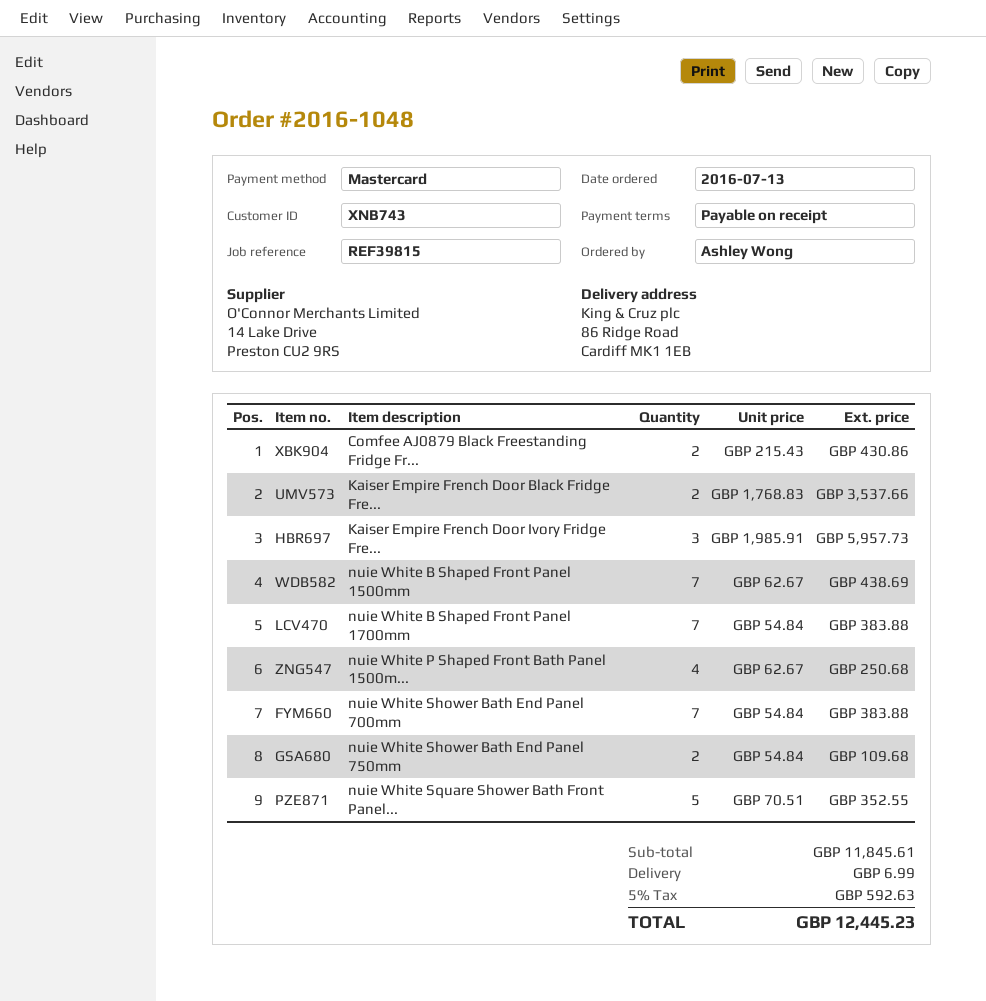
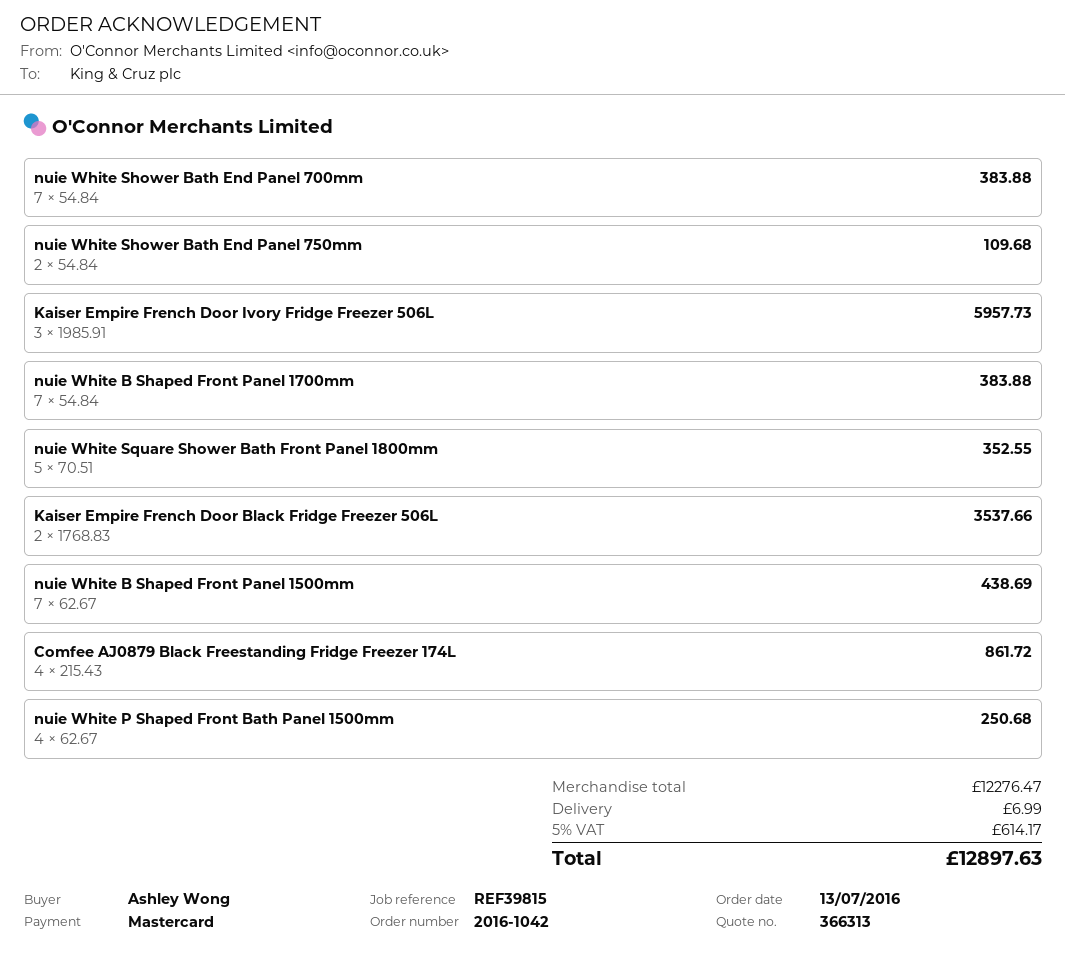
order number: 2016-1048 -> 2016-1042
Comfee AJ0879 Black Freestanding Fridge Fr...: 2 x 215.43 = 430.86 -> 4 x 215.43 = 861.72
subtotal: 11845.61 -> 12276.47
tax: 5% = 592.63 -> 5% = 614.17
total: 12445.23 -> 12897.63

